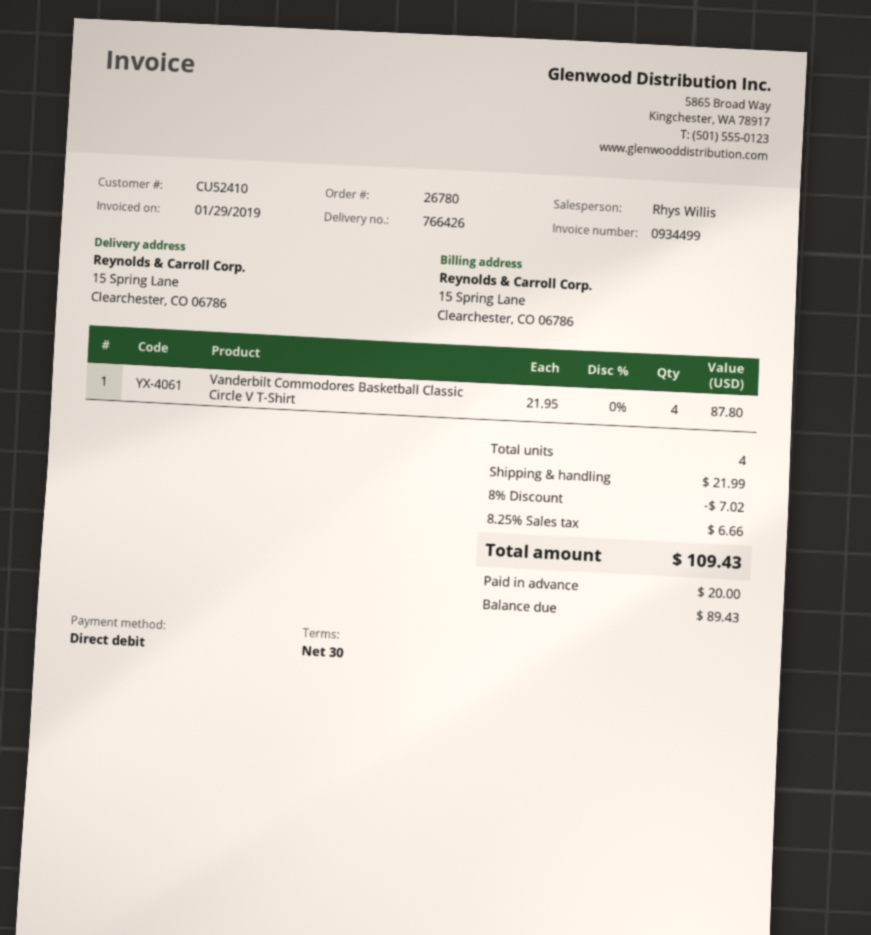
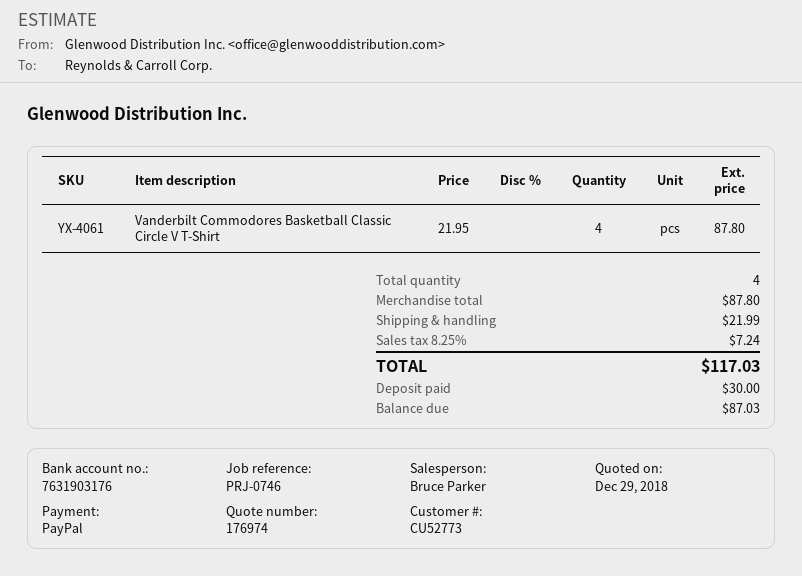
customer number: CU52410 -> CU52773
sales rep: Rhys Willis -> Bruce Parker
payment method: direct debit -> PayPal
discount: 8% = 7.02 -> none
tax: 8.25% = 6.66 -> 8.25% = 7.24
total: 109.43 -> 117.03
deposit: 20.00 -> 30.00
balance: 89.43 -> 87.03

